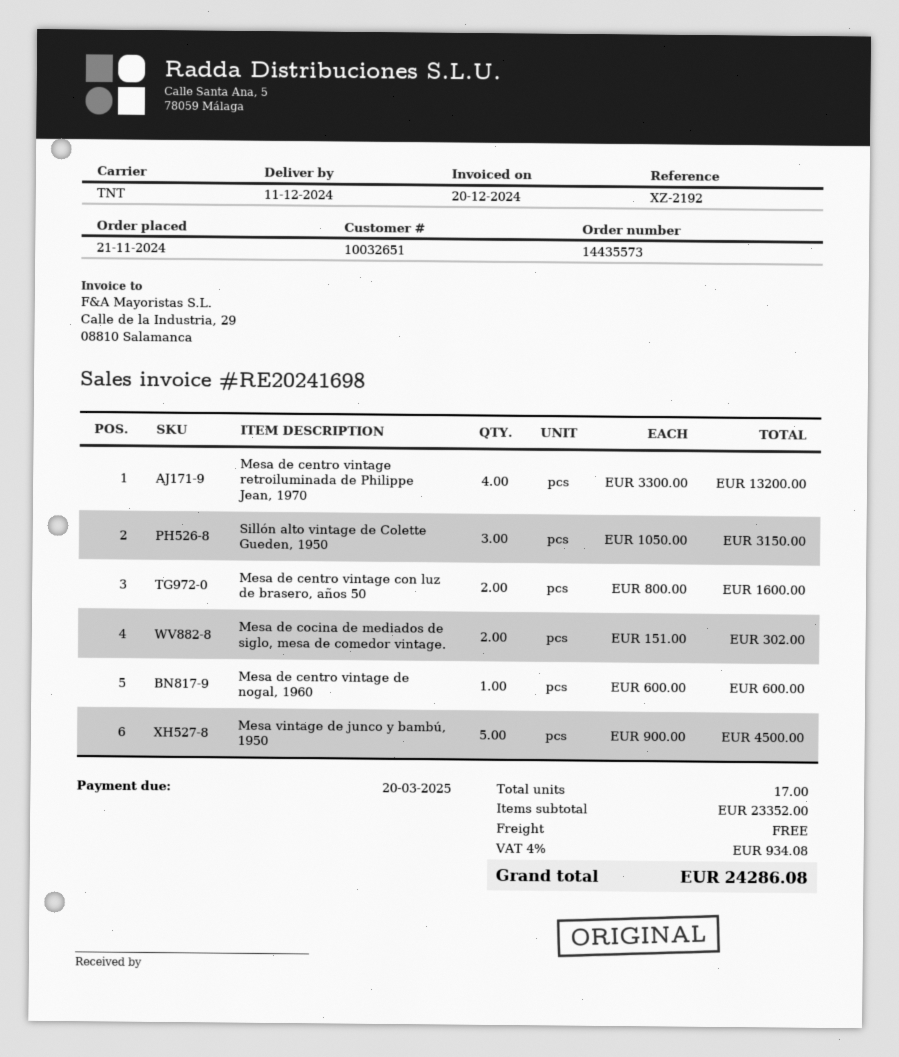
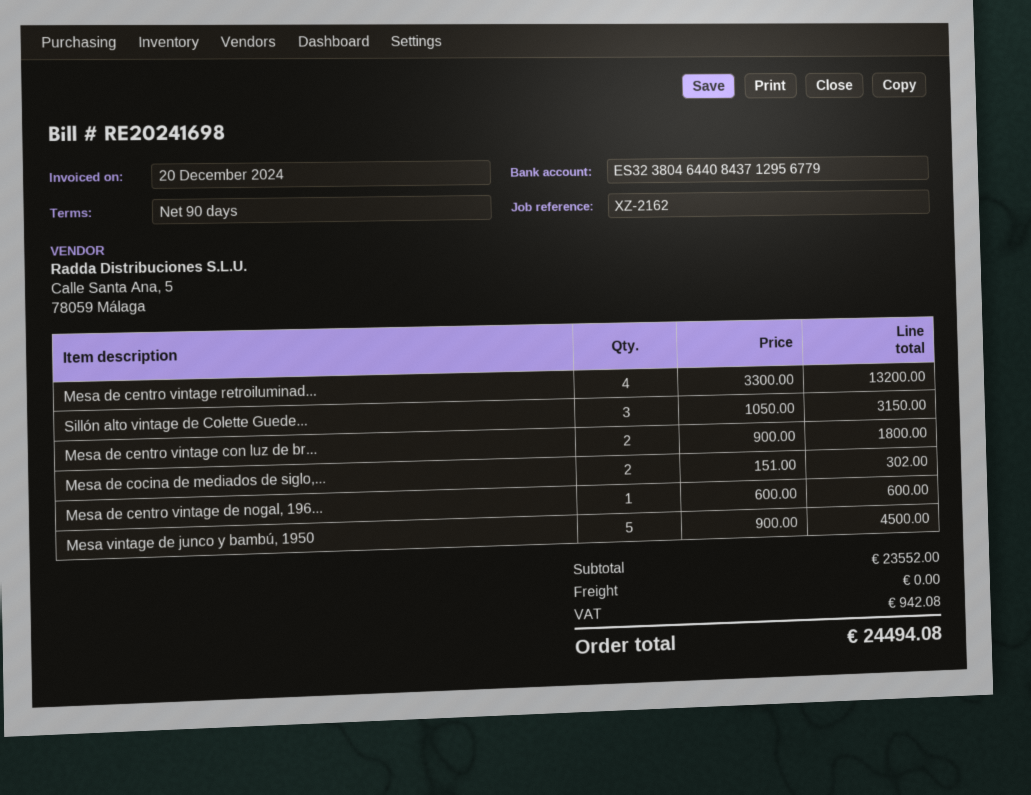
reference: XZ-2192 -> XZ-2162
Mesa de centro vintage con luz de brasero, años 50: 2 x 800.00 = 1600.00 -> 2 x 900.00 = 1800.00
subtotal: 23352.00 -> 23552.00
tax: 934.08 -> 942.08
total: 24286.08 -> 24494.08

